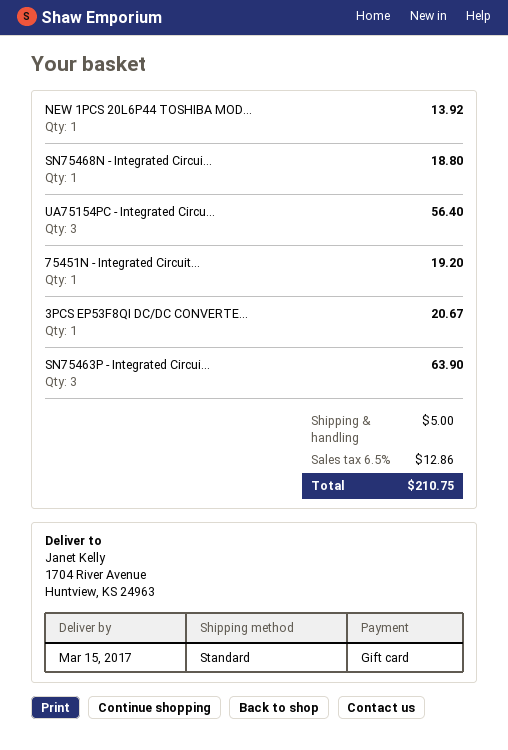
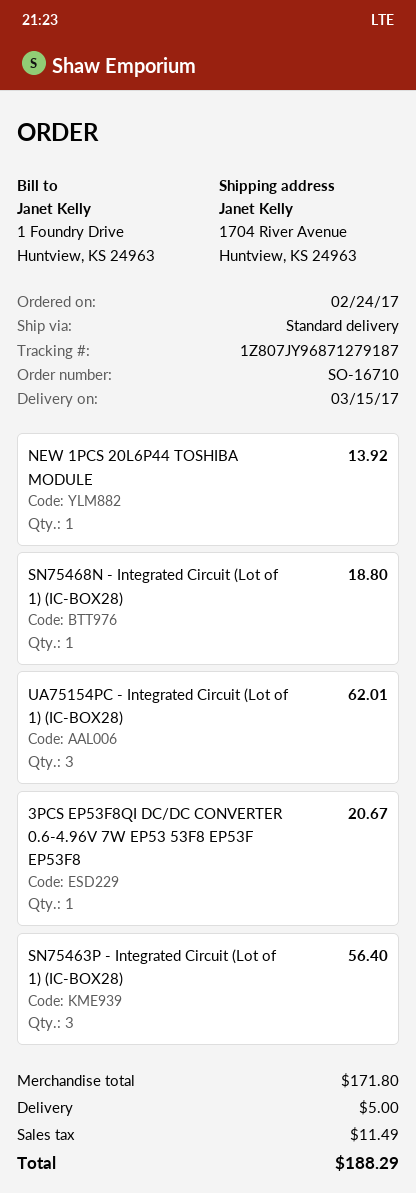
UA75154PC - Integrated Circu...: 3 for 56.40 -> 3 for 62.01
75451N - Integrated Circuit...: 1 for 19.20 -> none
SN75463P - Integrated Circui...: 3 for 63.90 -> 3 for 56.40
tax: 12.86 -> 11.49
total: 210.75 -> 188.29

